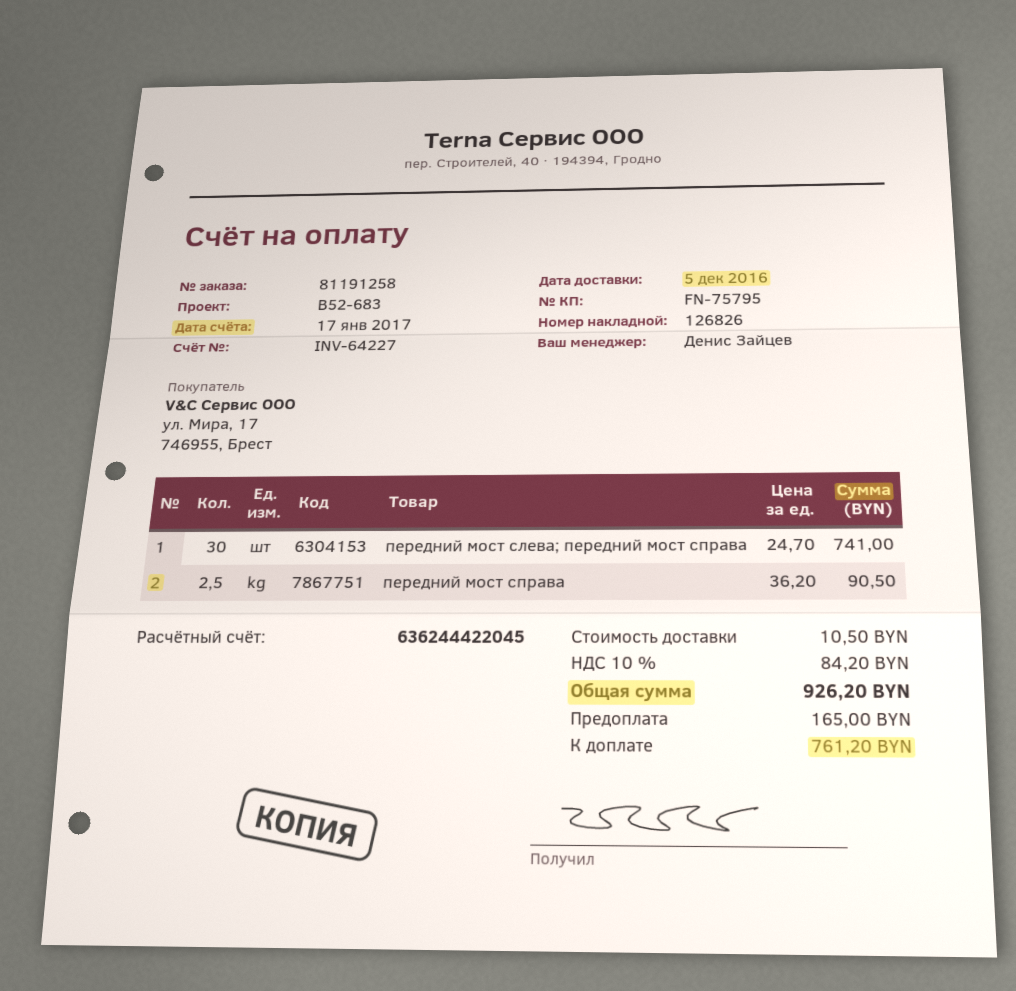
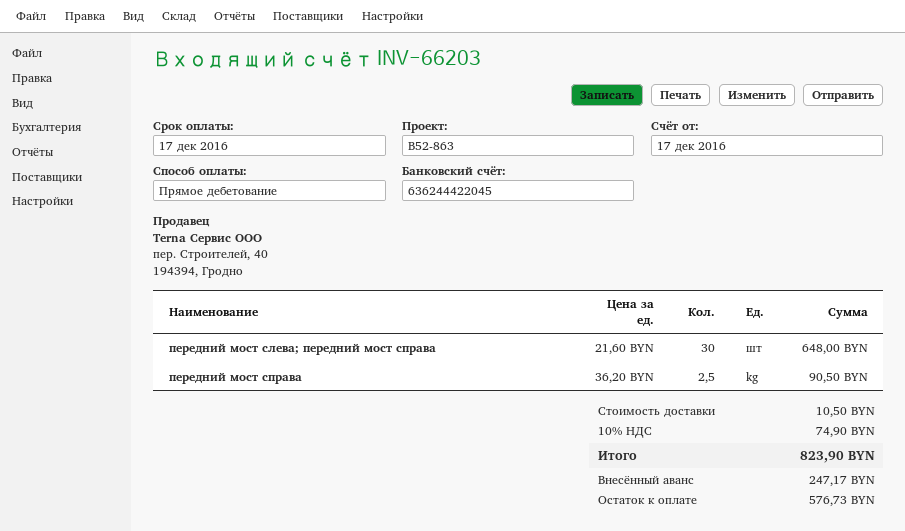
invoice number: INV-64227 -> INV-66203
invoice date: 2017-01-17 -> 2016-12-17
reference: B52-683 -> B52-863
передний мост слева; передний мост справа: 30 x 24.70 = 741.00 -> 30 x 21.60 = 648.00
tax: 10% = 84.20 -> 10% = 74.90
total: 926.20 -> 823.90
deposit: 165.00 -> 247.17
balance: 761.20 -> 576.73

